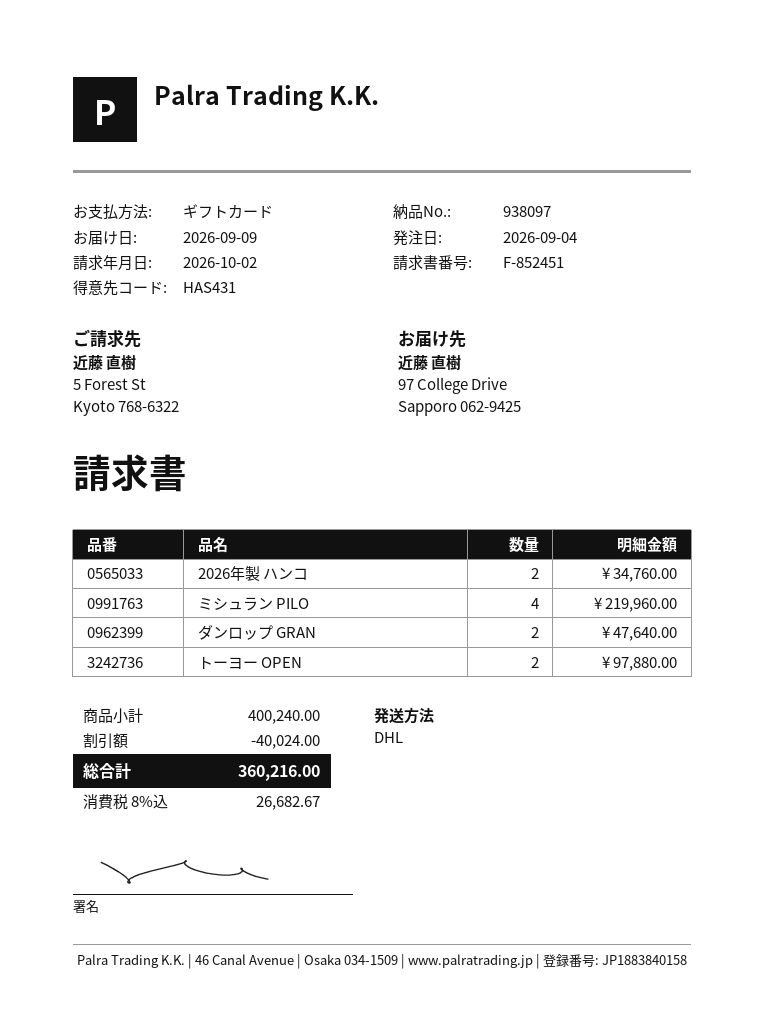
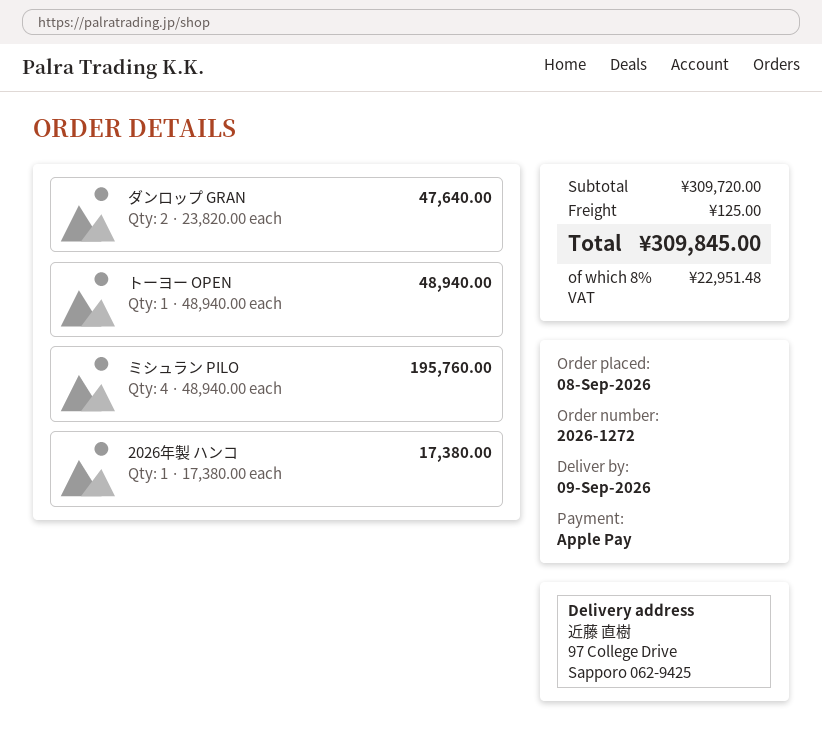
order date: 2026-09-04 -> 2026-09-08
payment method: gift card -> Apple Pay
2026年製 ハンコ: 2 for 34760.00 -> 1 for 17380.00
ミシュラン PILO: 4 for 219960.00 -> 4 for 195760.00
トーヨー OPEN: 2 for 97880.00 -> 1 for 48940.00
subtotal: 400240.00 -> 309720.00
discount: 40024.00 -> none
shipping: none -> 125.00
tax: 8% = 26682.67 -> 8% = 22951.48
total: 360216.00 -> 309845.00

